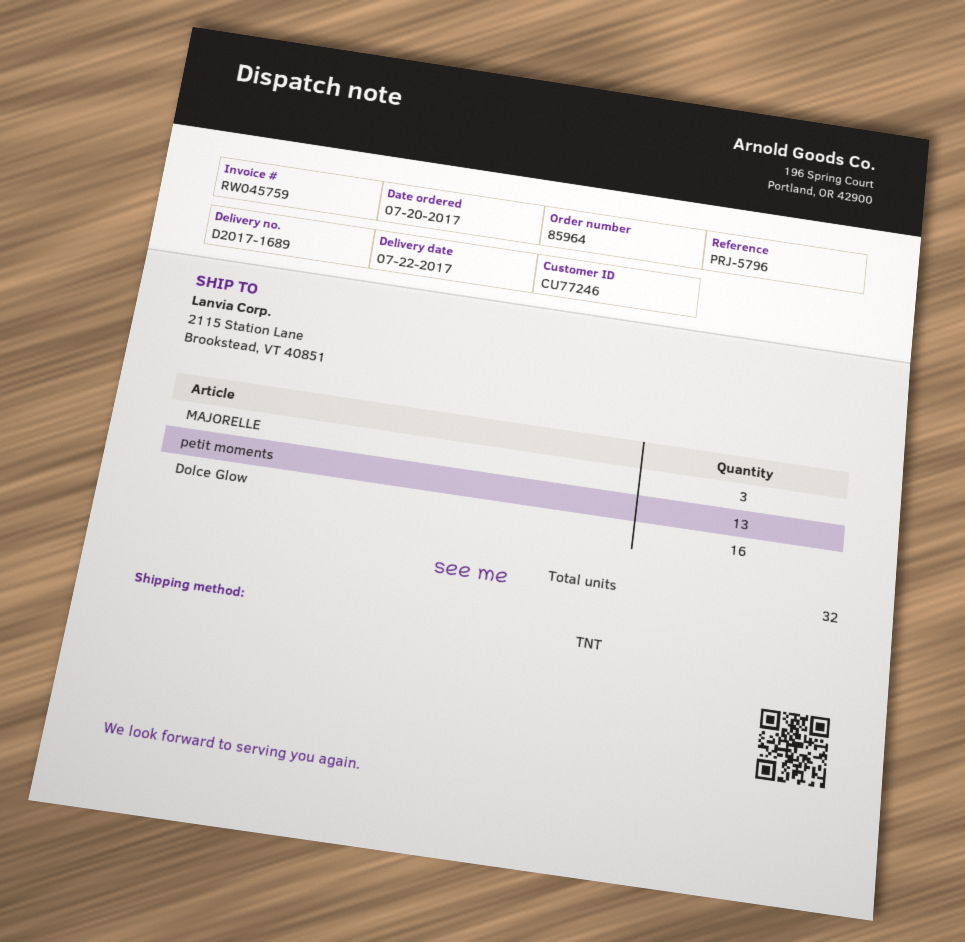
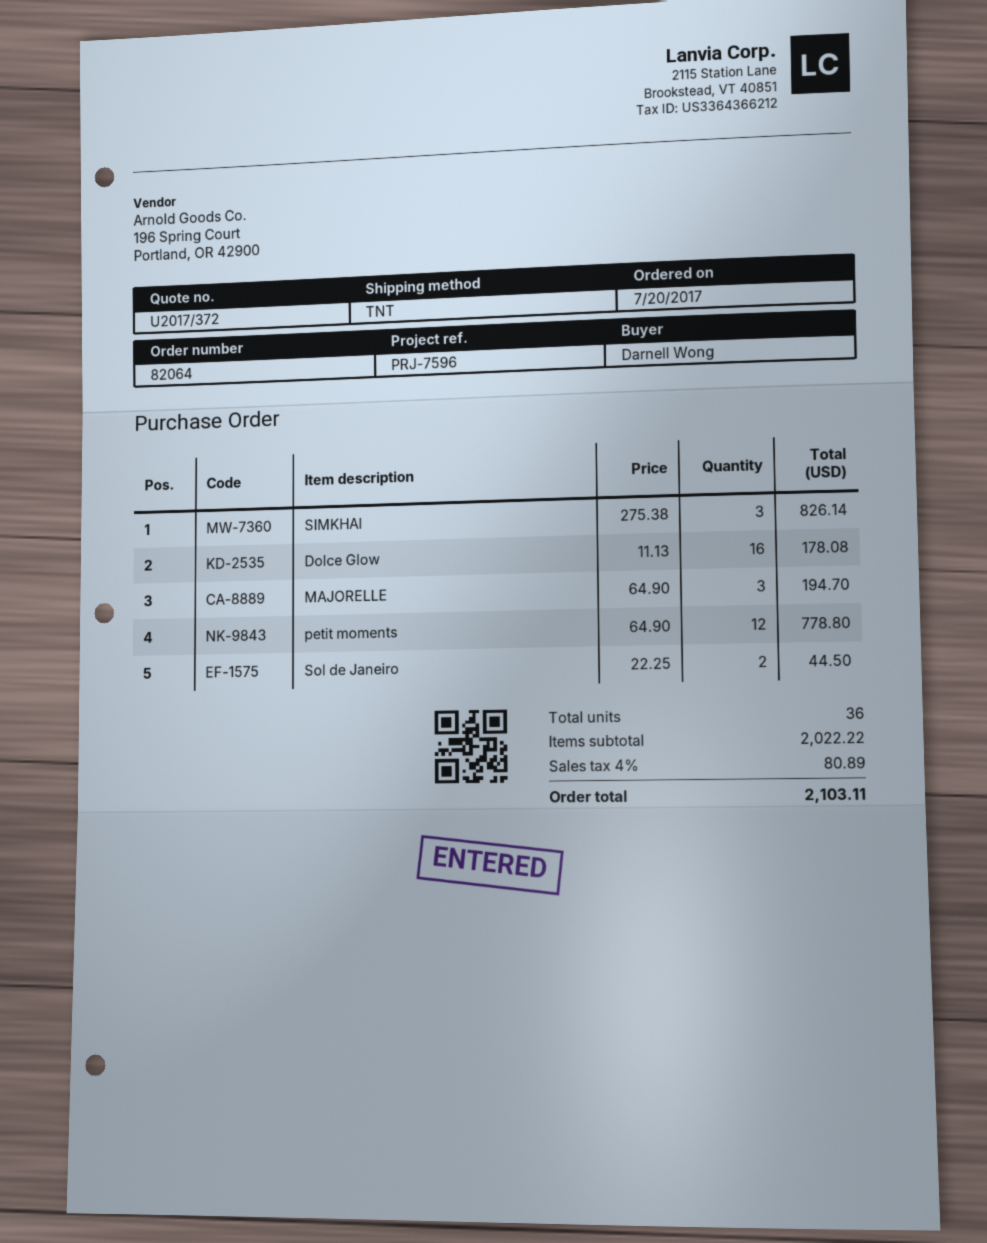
order number: 85964 -> 82064
reference: PRJ-5796 -> PRJ-7596
petit moments: 13 -> 12
SIMKHAI: none -> 3
Sol de Janeiro: none -> 2
total quantity: 32 -> 36

